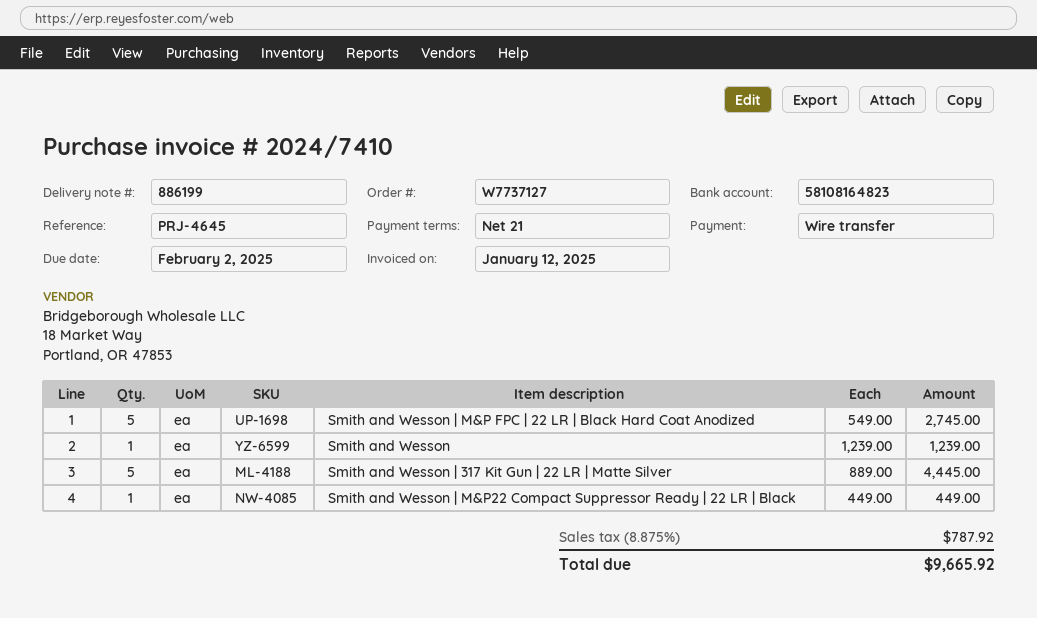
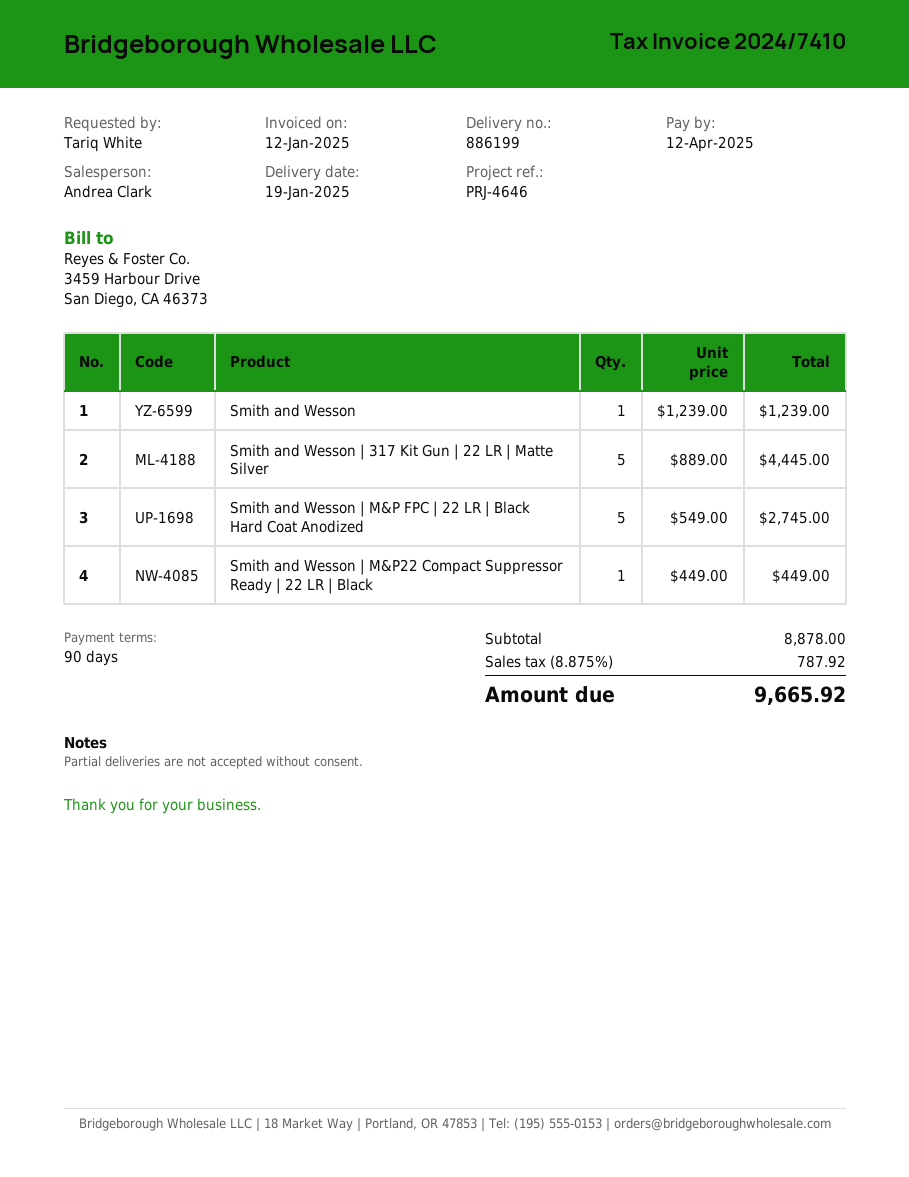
payment terms: 21 days -> 90 days
due date: 2025-02-02 -> 2025-04-12
reference: PRJ-4645 -> PRJ-4646

